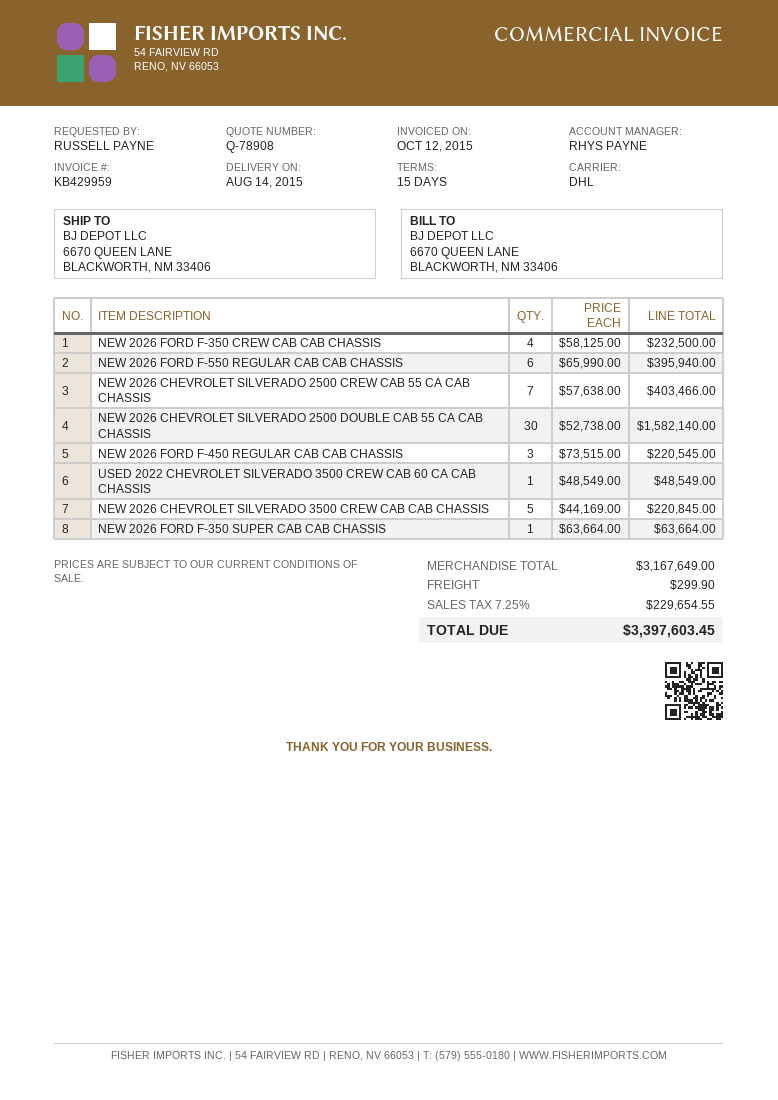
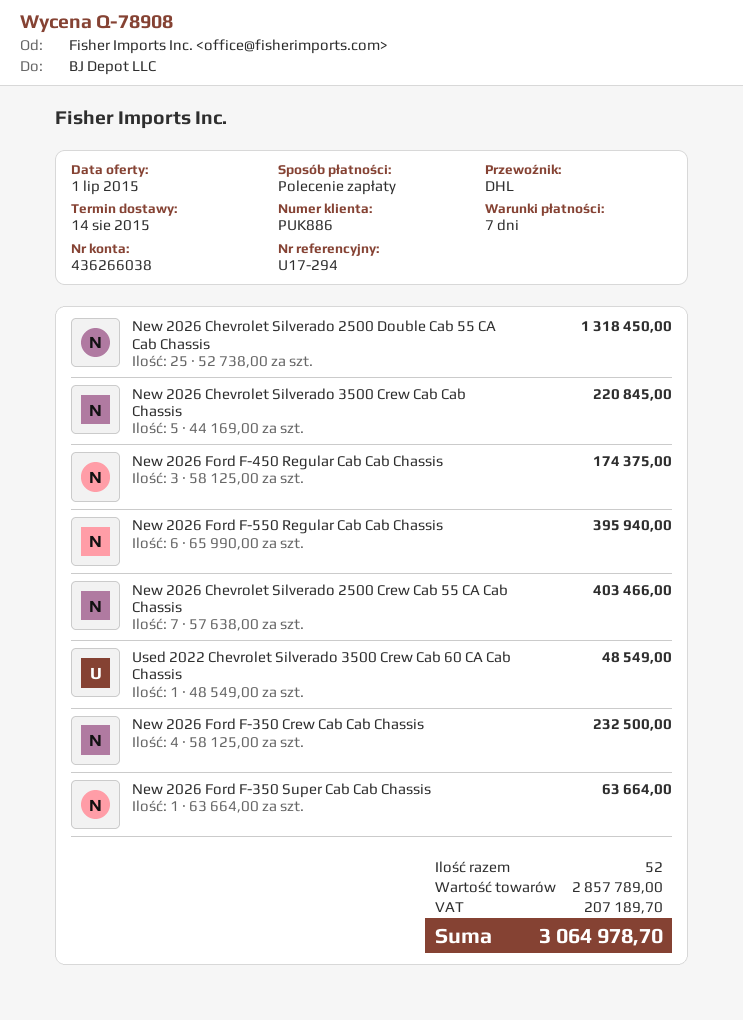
payment terms: 15 days -> 7 days
NEW 2026 CHEVROLET SILVERADO 2500 DOUBLE CAB 55 CA CAB CHASSIS: 30 x 52738.00 = 1582140.00 -> 25 x 52738.00 = 1318450.00
NEW 2026 FORD F-450 REGULAR CAB CAB CHASSIS: 3 x 73515.00 = 220545.00 -> 3 x 58125.00 = 174375.00
subtotal: 3167649.00 -> 2857789.00
shipping: 299.90 -> none
tax: 229654.55 -> 207189.70
total: 3397603.45 -> 3064978.70

